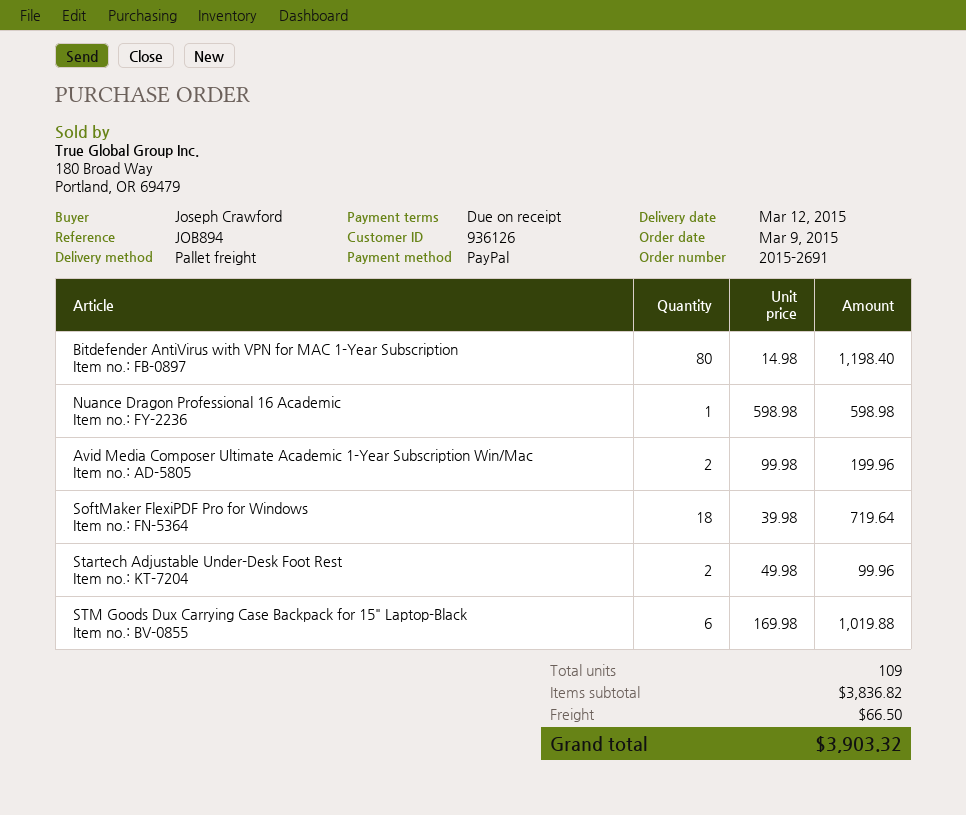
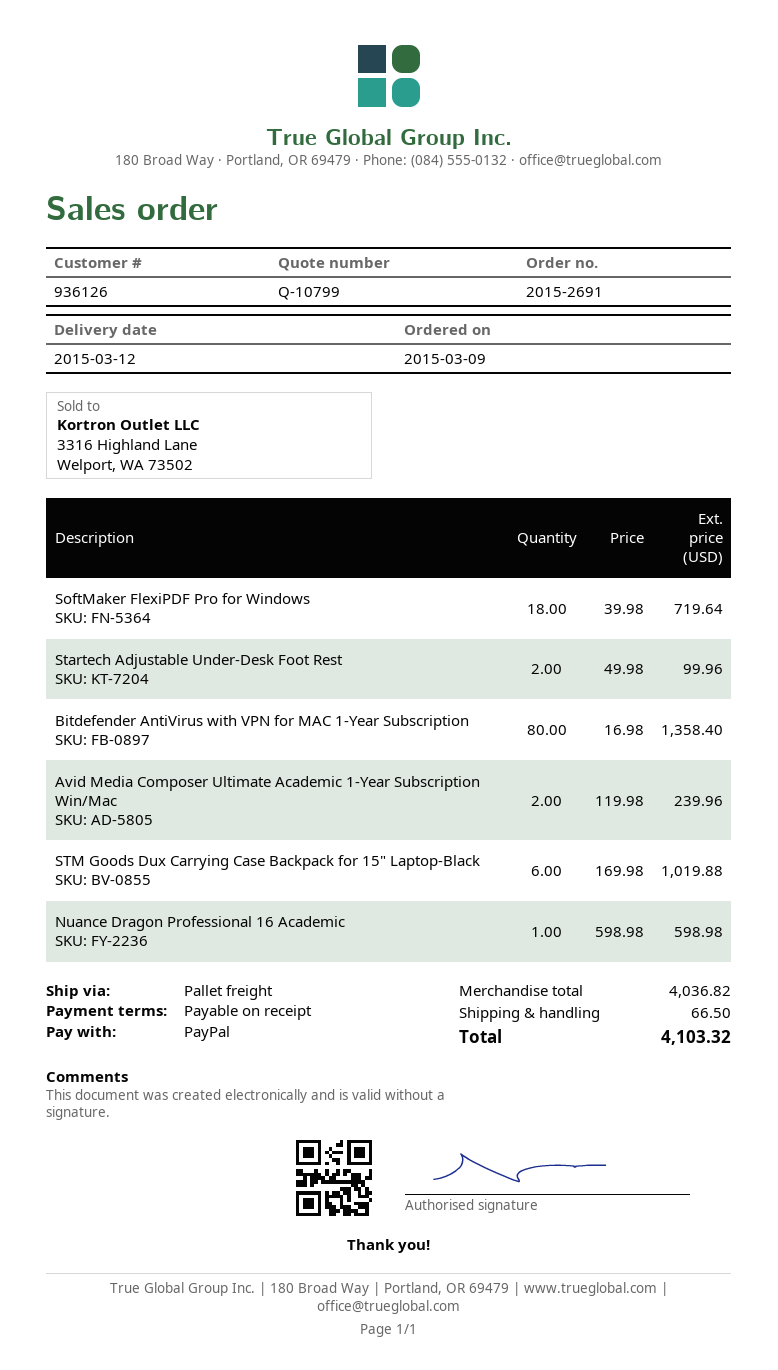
Bitdefender AntiVirus with VPN for MAC 1-Year Subscription: 80 x 14.98 = 1198.40 -> 80 x 16.98 = 1358.40
Avid Media Composer Ultimate Academic 1-Year Subscription Win/Mac: 2 x 99.98 = 199.96 -> 2 x 119.98 = 239.96
subtotal: 3836.82 -> 4036.82
total: 3903.32 -> 4103.32

